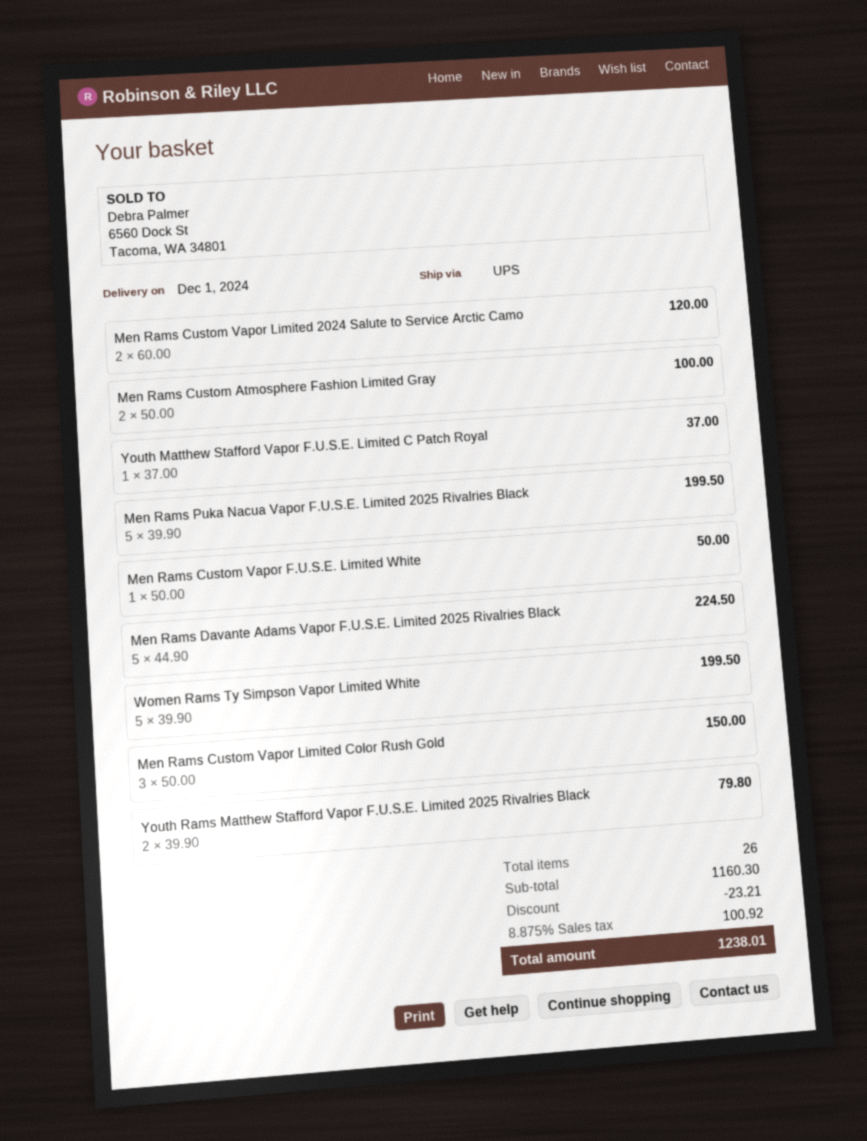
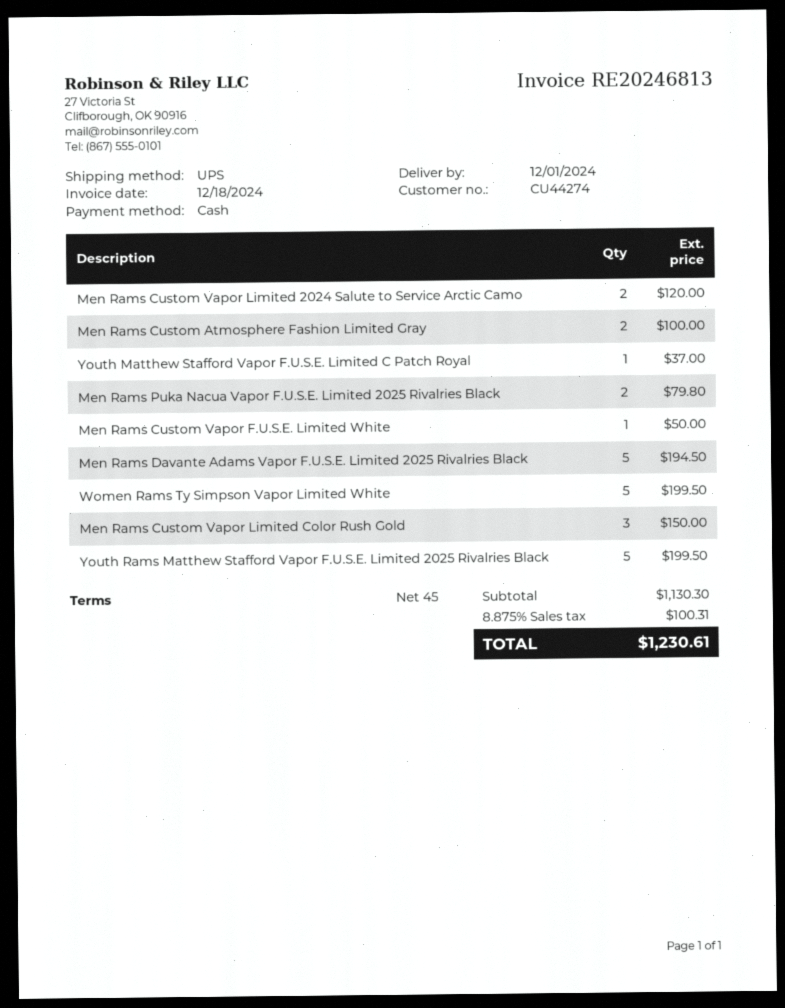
Men Rams Puka Nacua Vapor F.U.S.E. Limited 2025 Rivalries Black: 5 for 199.50 -> 2 for 79.80
Men Rams Davante Adams Vapor F.U.S.E. Limited 2025 Rivalries Black: 5 for 224.50 -> 5 for 194.50
Youth Rams Matthew Stafford Vapor F.U.S.E. Limited 2025 Rivalries Black: 2 for 79.80 -> 5 for 199.50
subtotal: 1160.30 -> 1130.30
discount: 23.21 -> none
tax: 8.875% = 100.92 -> 8.875% = 100.31
total: 1238.01 -> 1230.61

